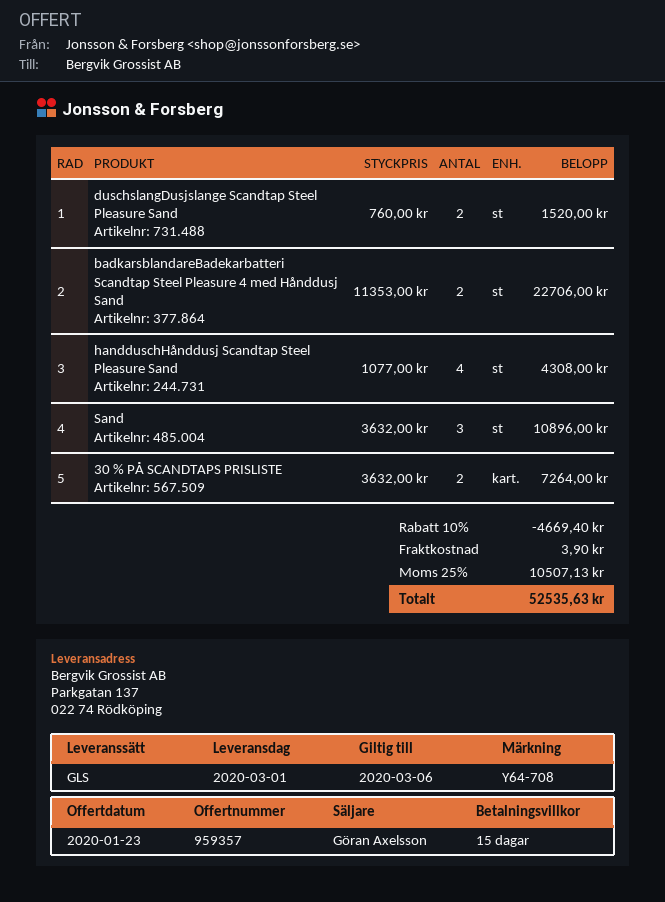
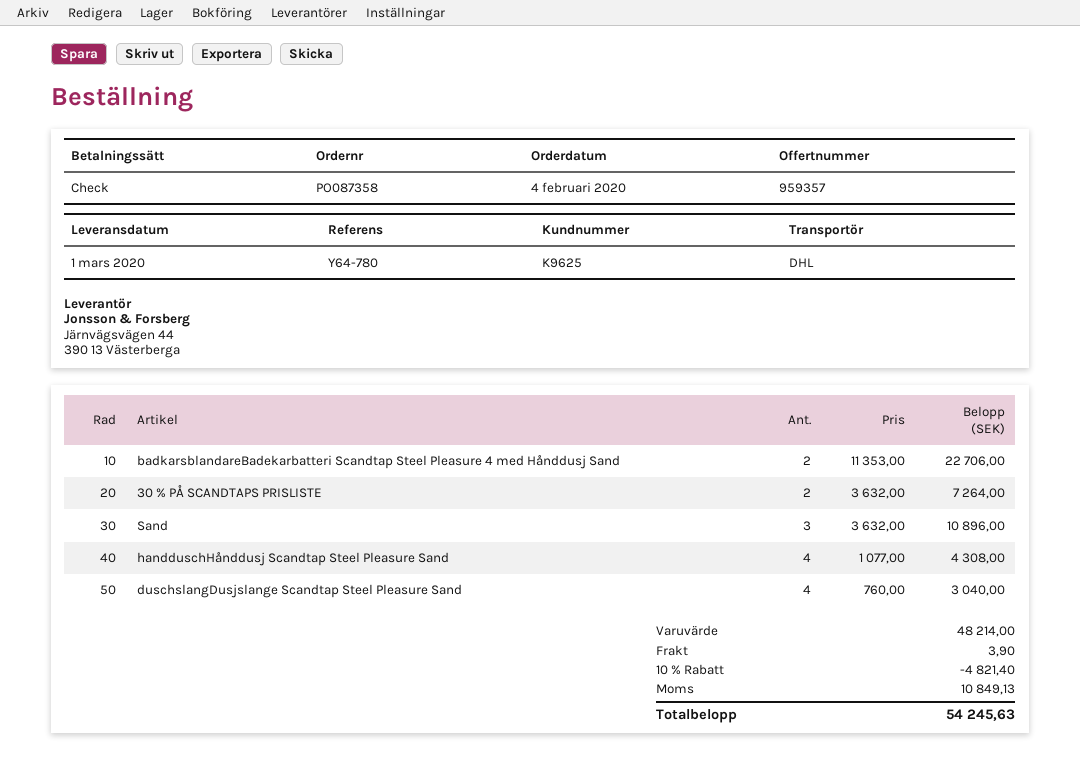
reference: Y64-708 -> Y64-780
shipping method: GLS -> DHL
duschslangDusjslange Scandtap Steel Pleasure Sand: 2 x 760.00 = 1520.00 -> 4 x 760.00 = 3040.00
discount: 10% = 4669.40 -> 10% = 4821.40
tax: 10507.13 -> 10849.13
total: 52535.63 -> 54245.63

